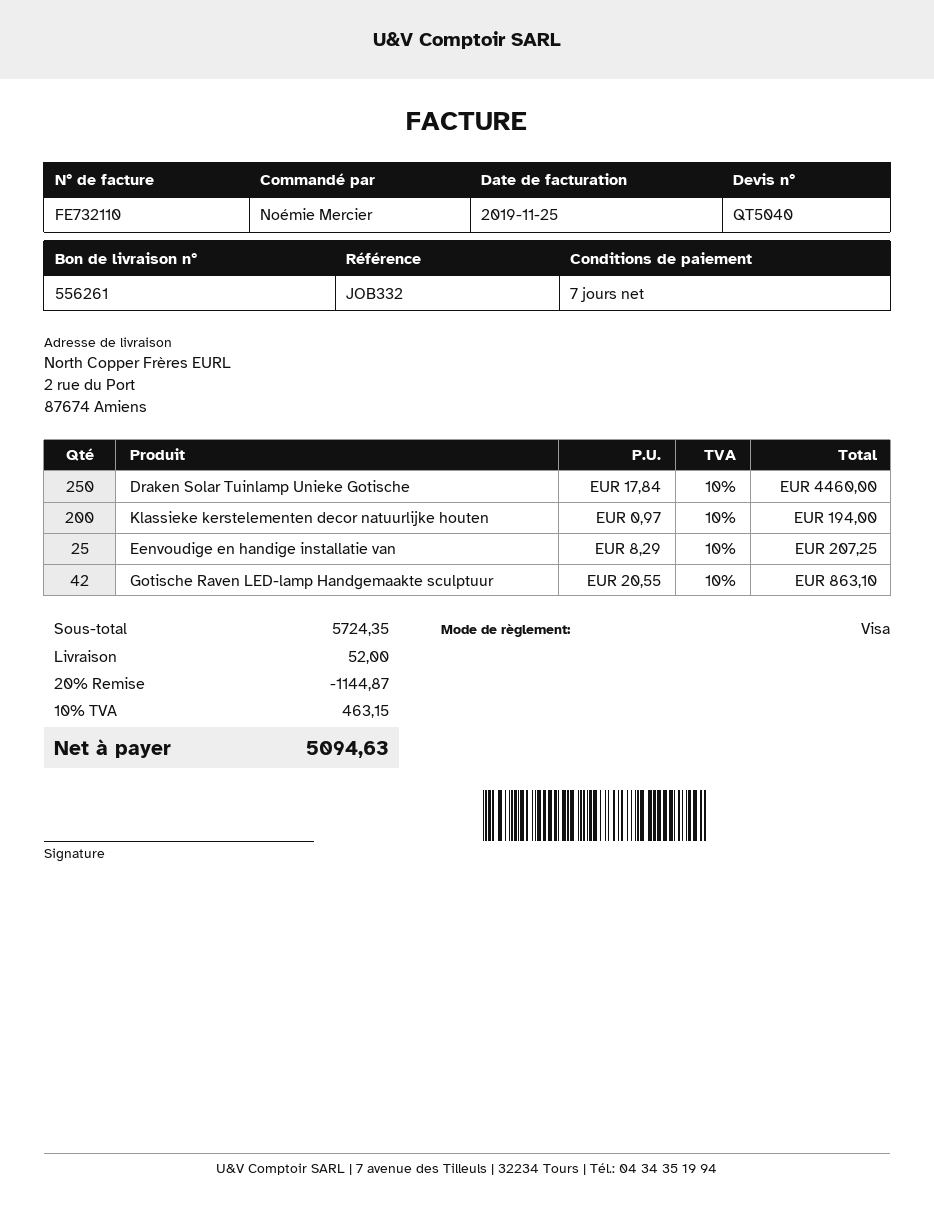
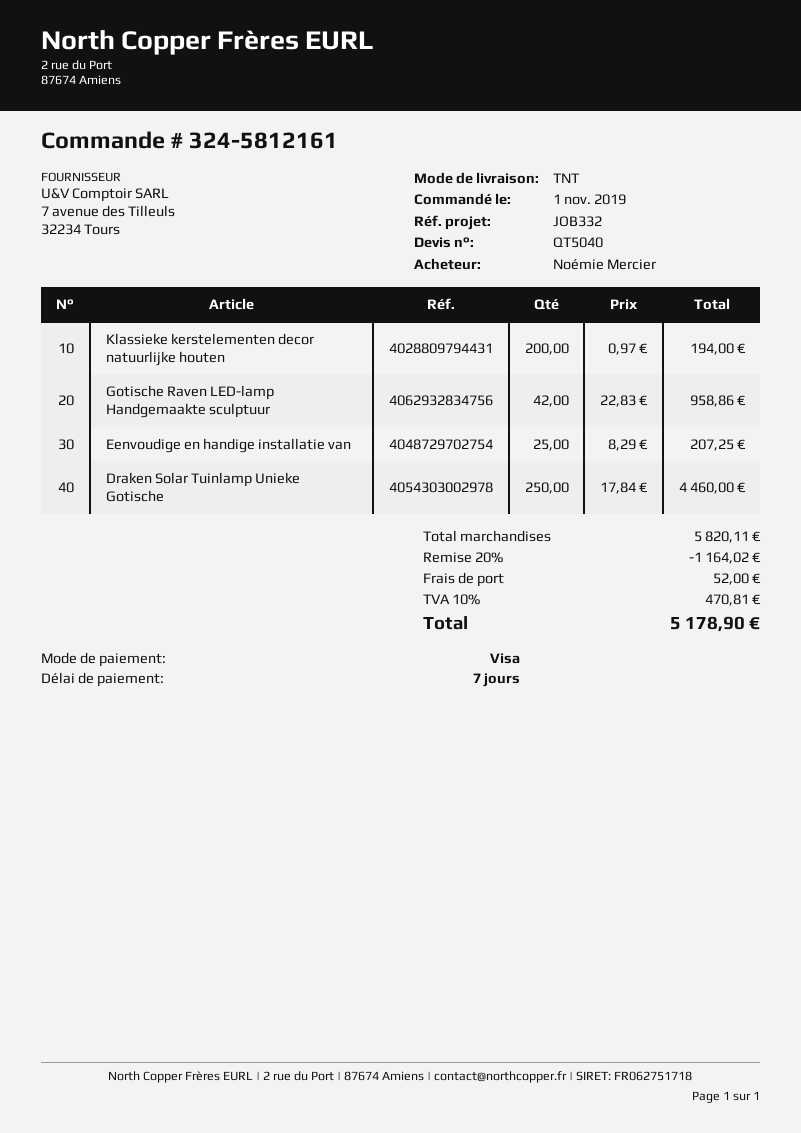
Gotische Raven LED-lamp Handgemaakte sculptuur: 42 x 20.55 = 863.10 -> 42 x 22.83 = 958.86
subtotal: 5724.35 -> 5820.11
discount: 20% = 1144.87 -> 20% = 1164.02
tax: 10% = 463.15 -> 10% = 470.81
total: 5094.63 -> 5178.90

